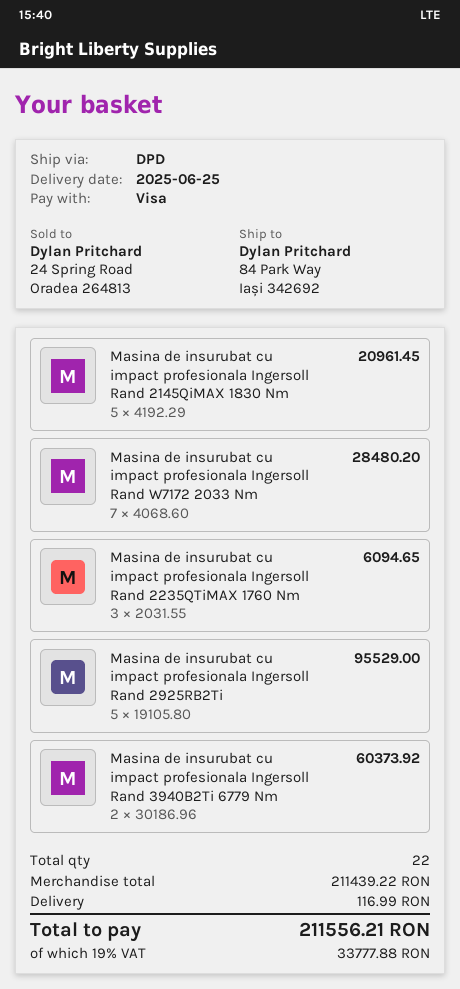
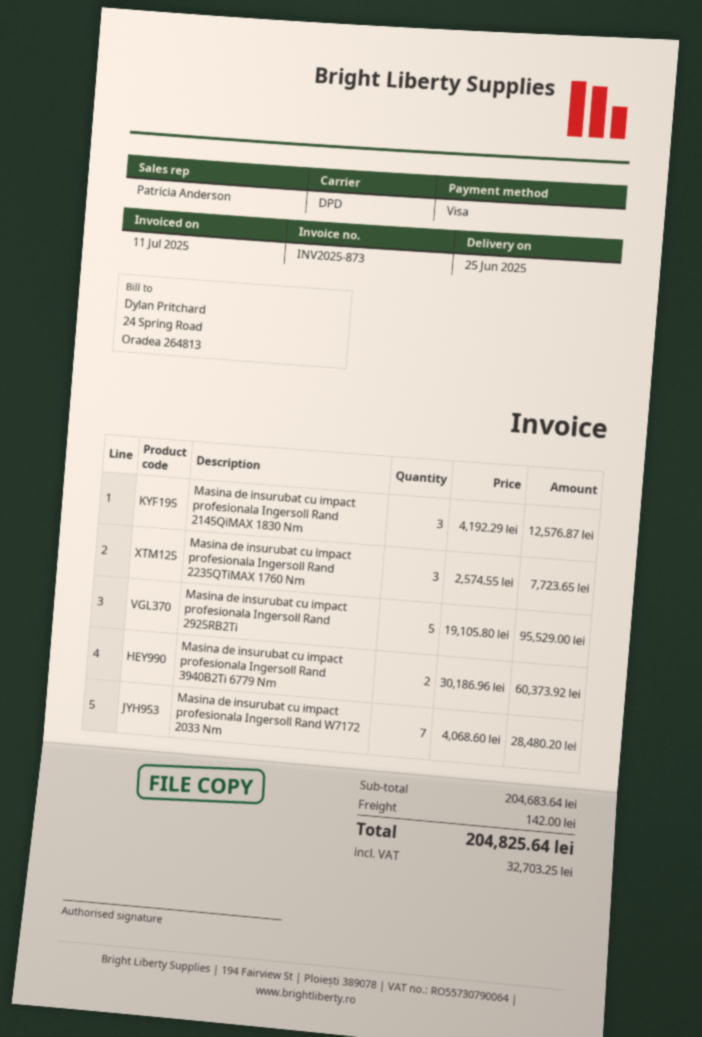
Masina de insurubat cu impact profesionala Ingersoll Rand 2145QiMAX 1830 Nm: 5 x 4192.29 = 20961.45 -> 3 x 4192.29 = 12576.87
Masina de insurubat cu impact profesionala Ingersoll Rand 2235QTiMAX 1760 Nm: 3 x 2031.55 = 6094.65 -> 3 x 2574.55 = 7723.65
subtotal: 211439.22 -> 204683.64
shipping: 116.99 -> 142.00
tax: 33777.88 -> 32703.25
total: 211556.21 -> 204825.64

